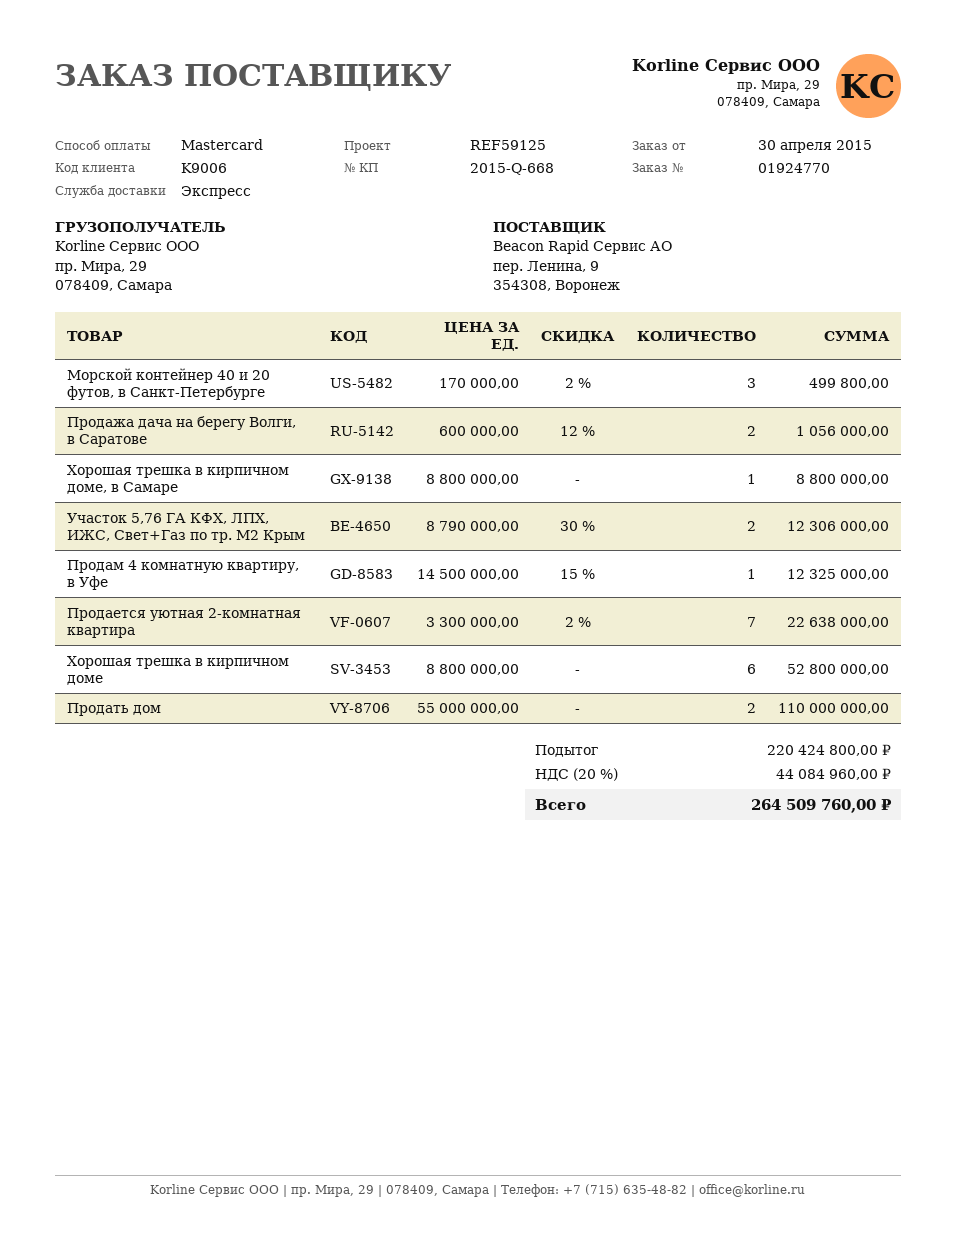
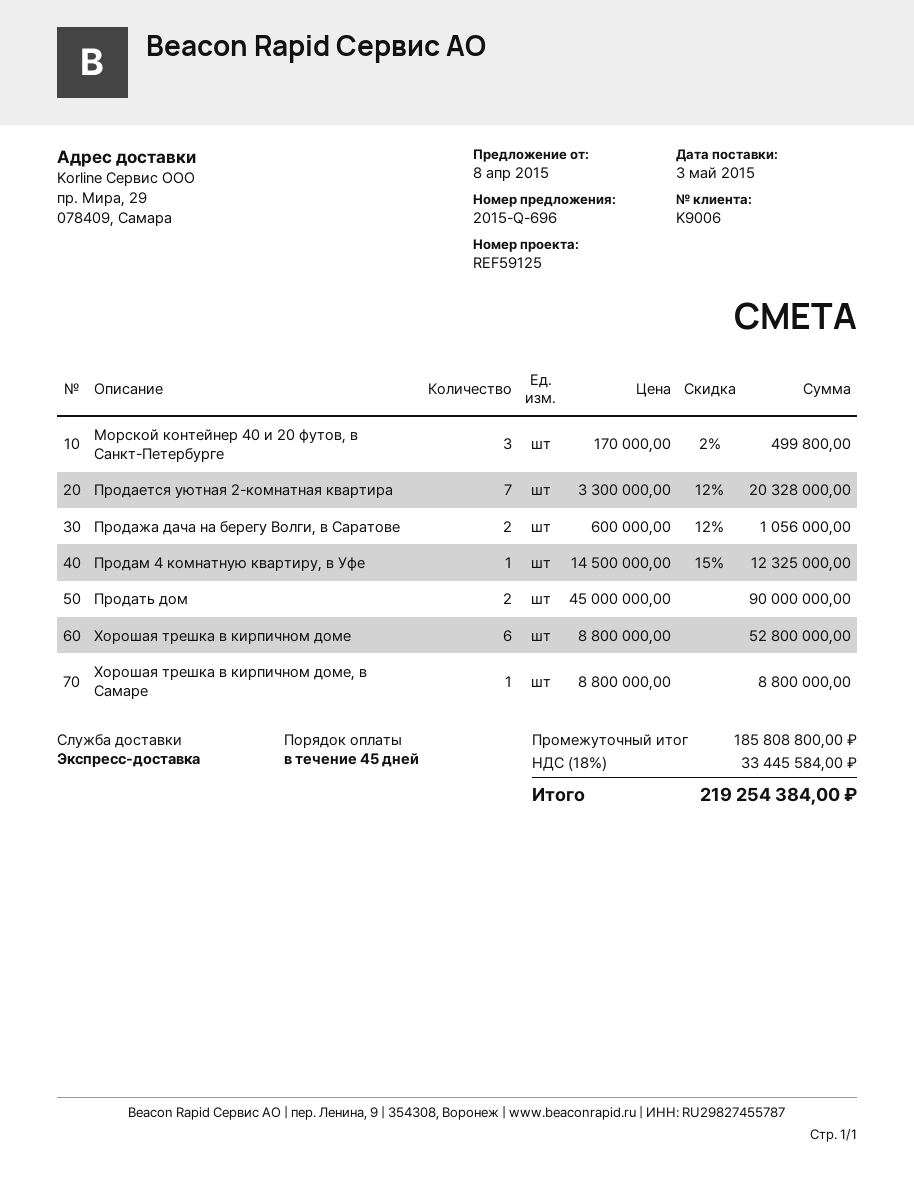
quote number: 2015-Q-668 -> 2015-Q-696
Участок 5,76 ГА КФХ, ЛПХ, ИЖС, Свет+Газ по тр. М2 Крым: 2 x 8790000.00 - 30% = 12306000.00 -> none
Продается уютная 2-комнатная квартира: 7 x 3300000.00 - 2% = 22638000.00 -> 7 x 3300000.00 - 12% = 20328000.00
Продать дом: 2 x 55000000.00 = 110000000.00 -> 2 x 45000000.00 = 90000000.00
subtotal: 220424800.00 -> 185808800.00
tax: 20% = 44084960.00 -> 18% = 33445584.00
total: 264509760.00 -> 219254384.00

